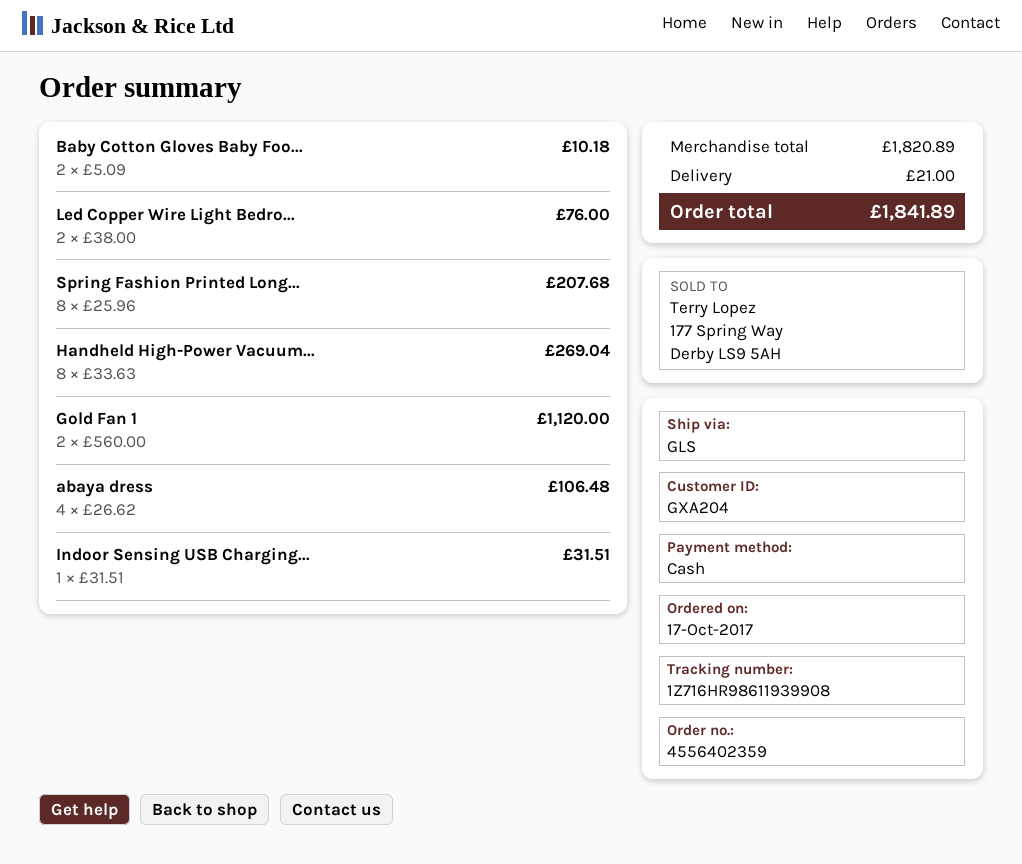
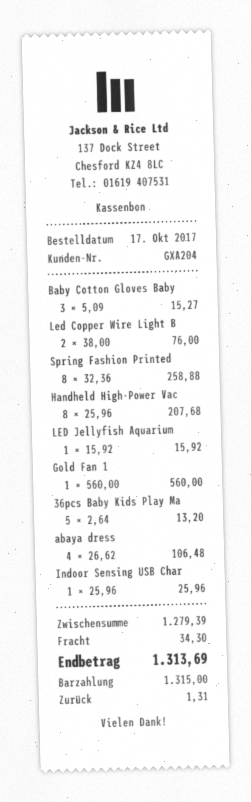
Baby Cotton Gloves Baby Foo...: 2 x 5.09 = 10.18 -> 3 x 5.09 = 15.27
Spring Fashion Printed Long...: 8 x 25.96 = 207.68 -> 8 x 32.36 = 258.88
Handheld High-Power Vacuum...: 8 x 33.63 = 269.04 -> 8 x 25.96 = 207.68
Gold Fan 1: 2 x 560.00 = 1120.00 -> 1 x 560.00 = 560.00
Indoor Sensing USB Charging...: 1 x 31.51 = 31.51 -> 1 x 25.96 = 25.96
LED Jellyfish Aquarium: none -> 1 x 15.92 = 15.92
36pcs Baby Kids Play Ma: none -> 5 x 2.64 = 13.20
subtotal: 1820.89 -> 1279.39
shipping: 21.00 -> 34.30
total: 1841.89 -> 1313.69

